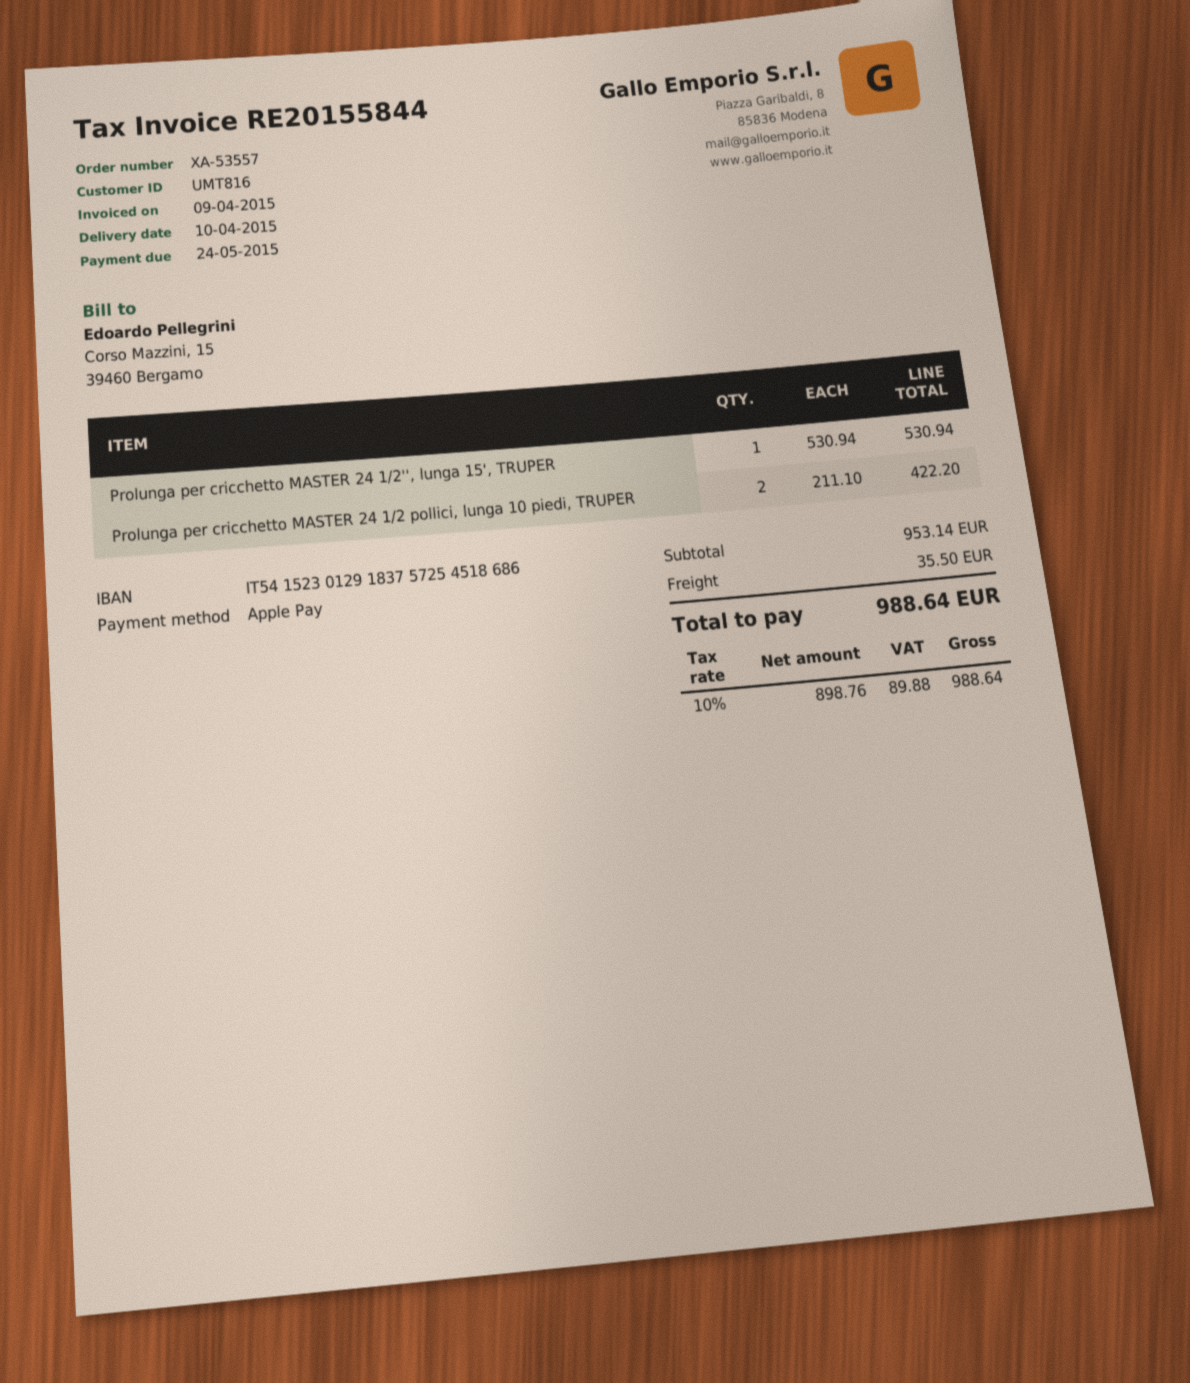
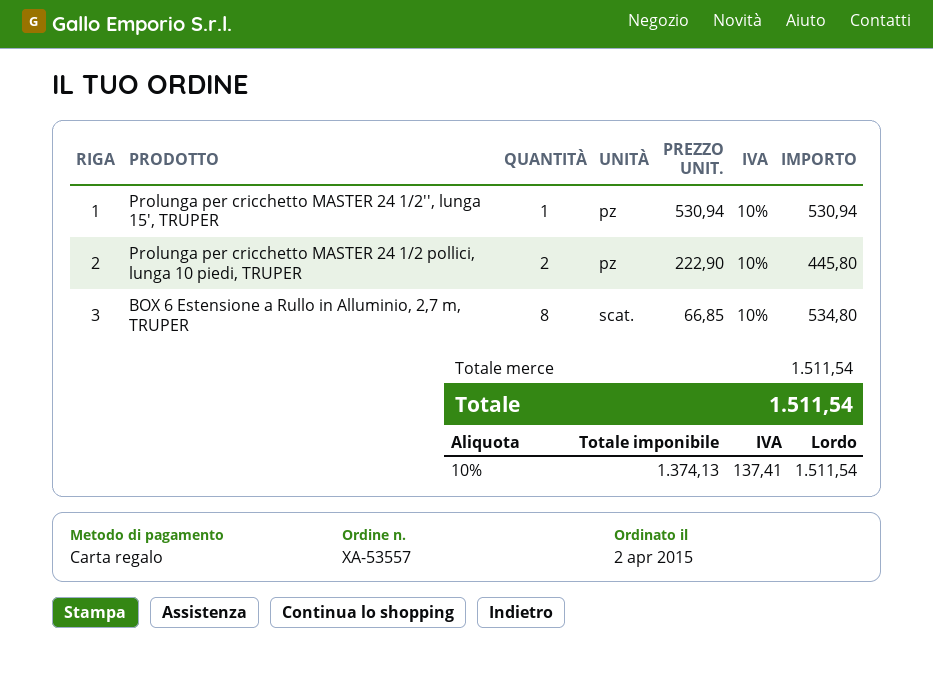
payment method: Apple Pay -> gift card
Prolunga per cricchetto MASTER 24 1/2 pollici, lunga 10 piedi, TRUPER: 2 x 211.10 = 422.20 -> 2 x 222.90 = 445.80
BOX 6 Estensione a Rullo in Alluminio, 2,7 m, TRUPER: none -> 8 x 66.85 = 534.80
subtotal: 953.14 -> 1511.54
shipping: 35.50 -> none
net: 898.76 -> 1374.13
tax: 10% = 89.88 -> 10% = 137.41
total: 988.64 -> 1511.54

